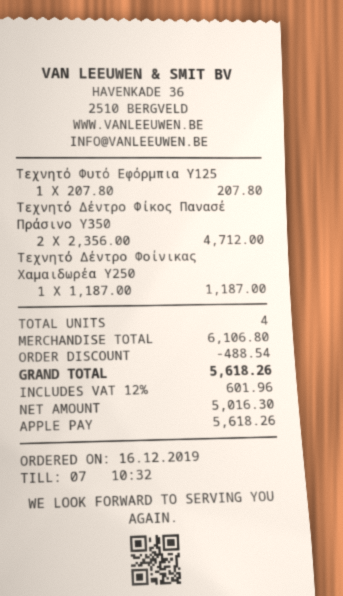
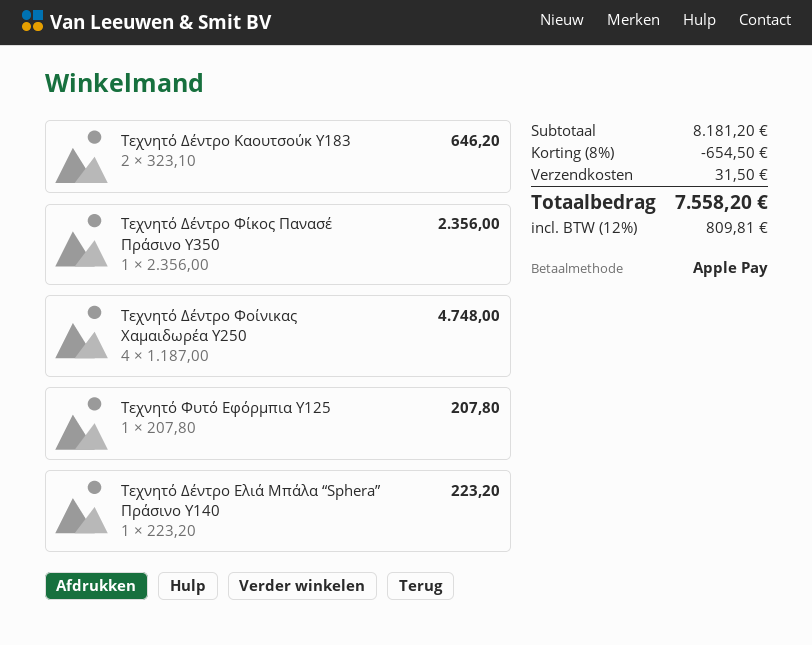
Τεχνητό Δέντρο Φίκος Πανασέ Πράσινο Υ350: 2 x 2356.00 = 4712.00 -> 1 x 2356.00 = 2356.00
Τεχνητό Δέντρο Φοίνικας Χαμαιδωρέα Υ250: 1 x 1187.00 = 1187.00 -> 4 x 1187.00 = 4748.00
Τεχνητό Δέντρο Καουτσούκ Υ183: none -> 2 x 323.10 = 646.20
Τεχνητό Δέντρο Ελιά Μπάλα “Sphera” Πράσινο Υ140: none -> 1 x 223.20 = 223.20
subtotal: 6106.80 -> 8181.20
discount: 488.54 -> 654.50
shipping: none -> 31.50
tax: 12% = 601.96 -> 12% = 809.81
total: 5618.26 -> 7558.20

